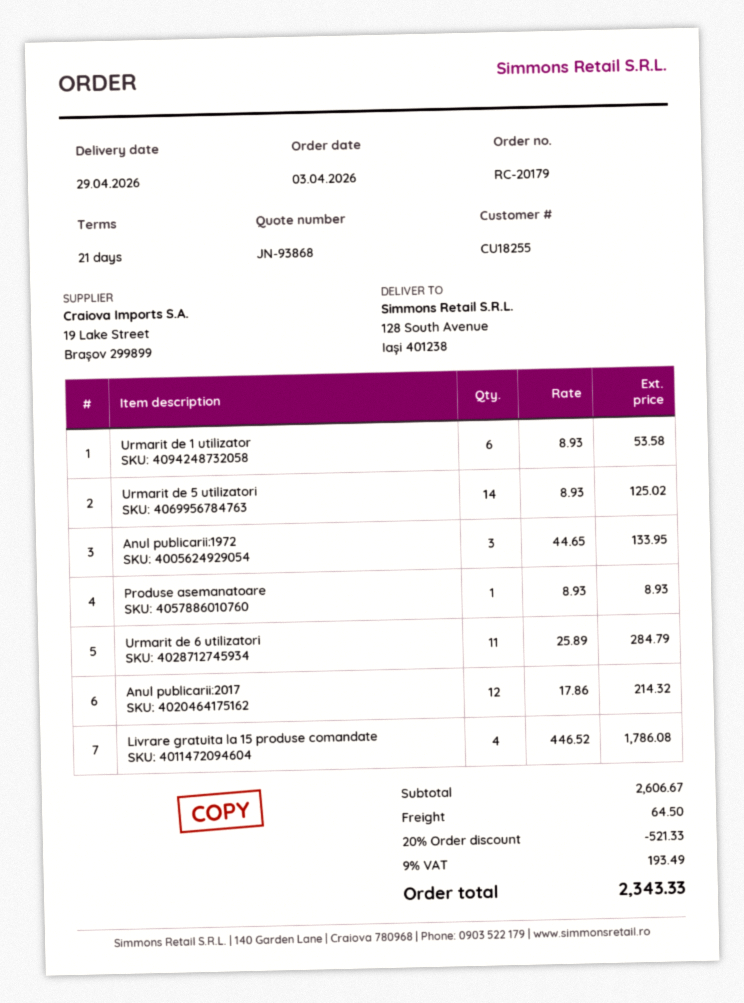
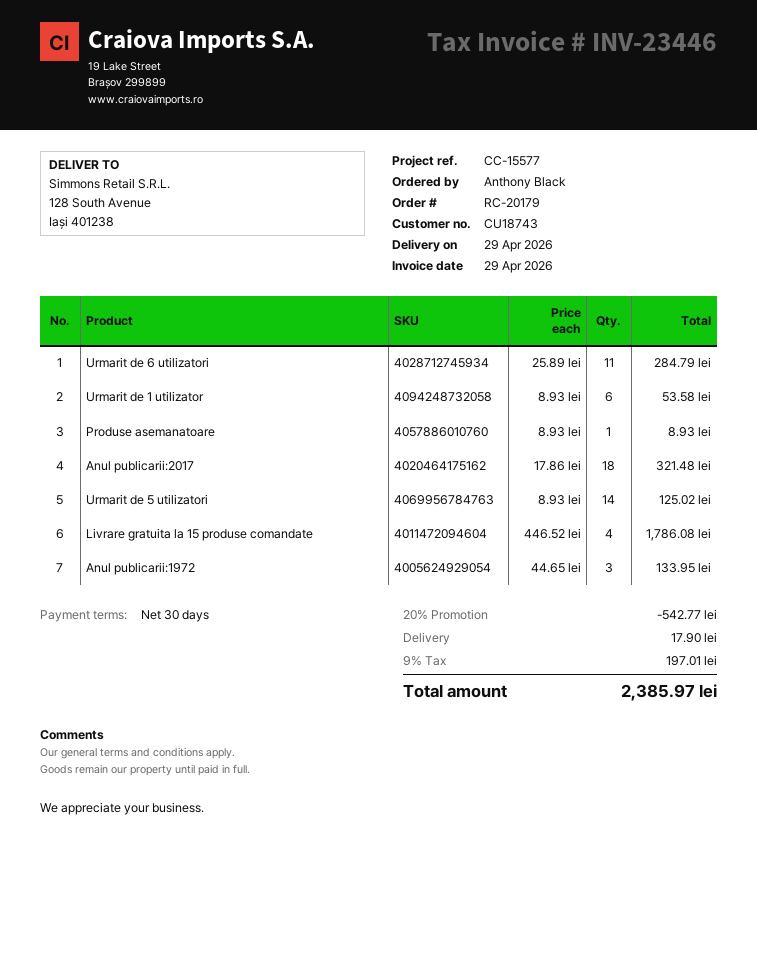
payment terms: 21 days -> 30 days
customer number: CU18255 -> CU18743
Anul publicarii:2017: 12 x 17.86 = 214.32 -> 18 x 17.86 = 321.48
discount: 20% = 521.33 -> 20% = 542.77
shipping: 64.50 -> 17.90
tax: 9% = 193.49 -> 9% = 197.01
total: 2343.33 -> 2385.97

